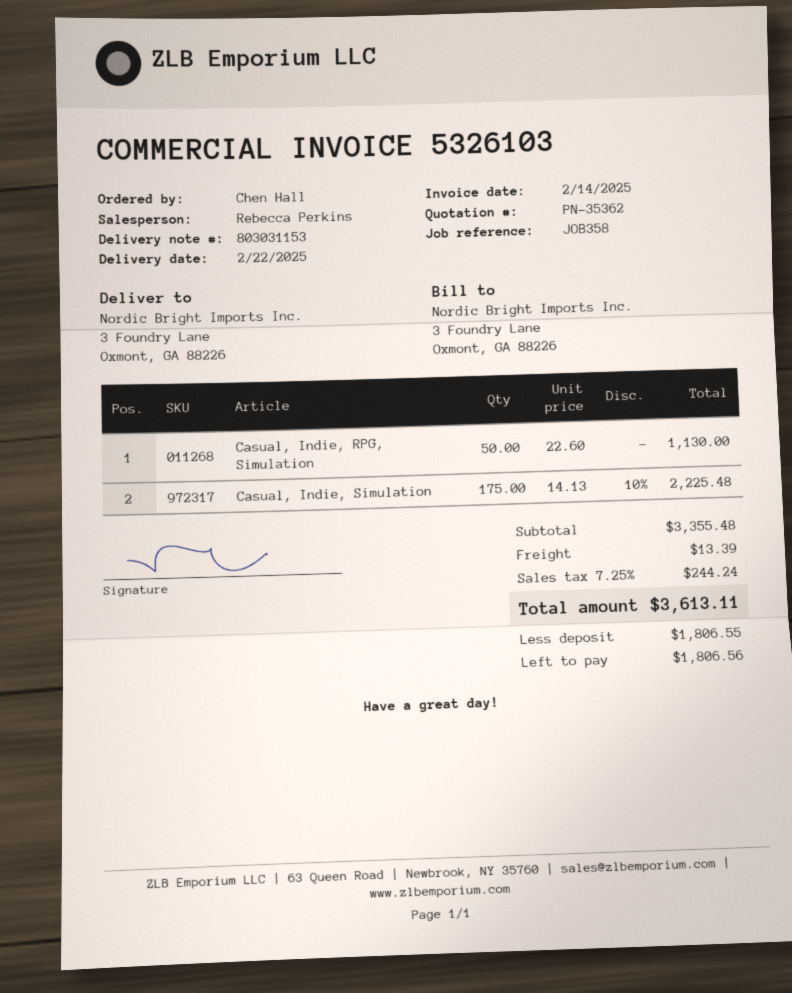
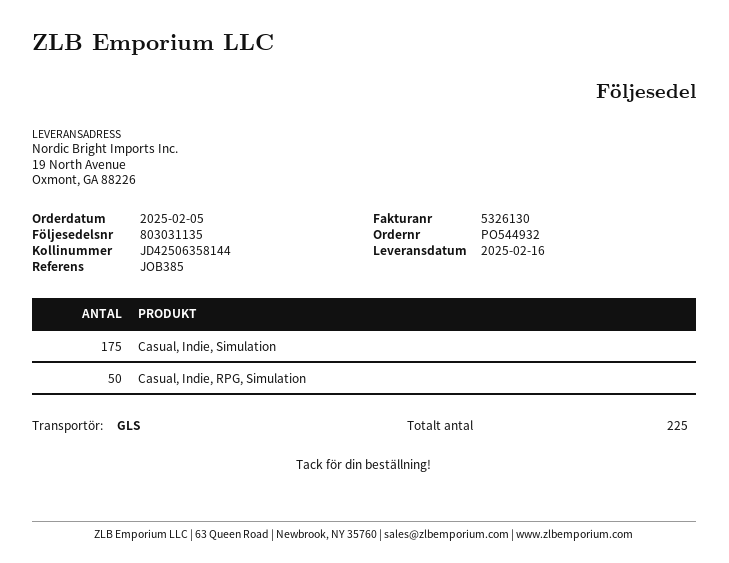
delivery note number: 803031153 -> 803031135
delivery date: 2025-02-22 -> 2025-02-16
invoice number: 5326103 -> 5326130
reference: JOB358 -> JOB385
ship to: 3 Foundry Lane, Oxmont, GA 88226 -> 19 North Avenue, Oxmont, GA 88226

